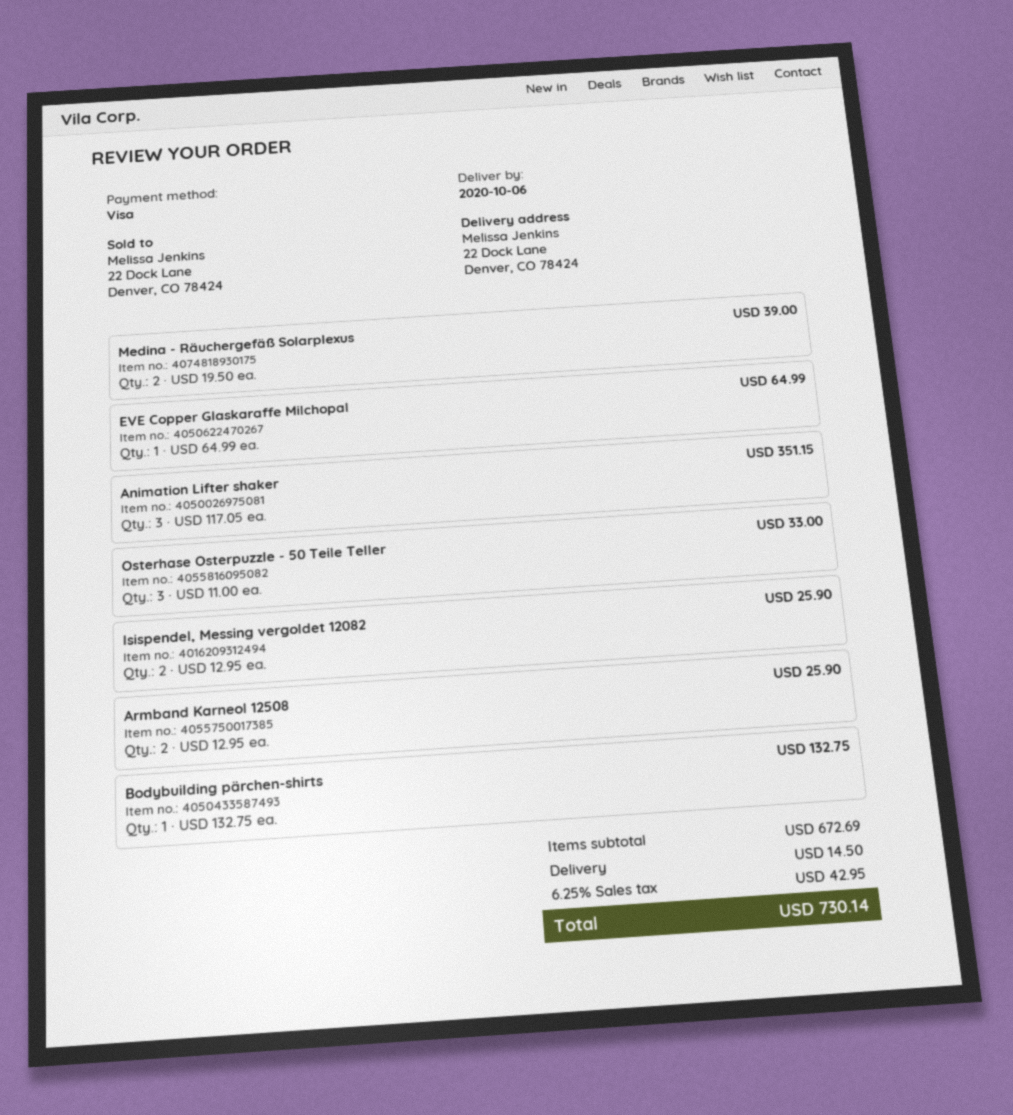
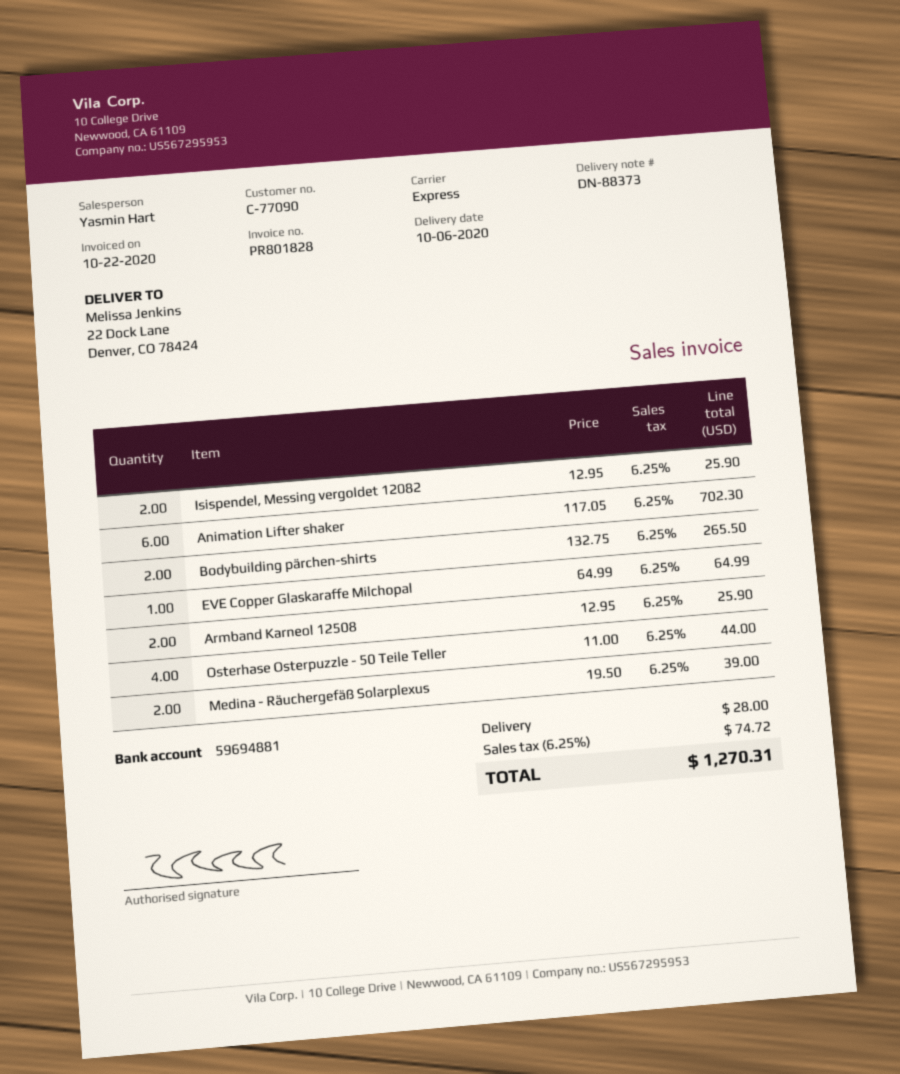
Animation Lifter shaker: 3 x 117.05 = 351.15 -> 6 x 117.05 = 702.30
Osterhase Osterpuzzle - 50 Teile Teller: 3 x 11.00 = 33.00 -> 4 x 11.00 = 44.00
Bodybuilding pärchen-shirts: 1 x 132.75 = 132.75 -> 2 x 132.75 = 265.50
shipping: 14.50 -> 28.00
tax: 6.25% = 42.95 -> 6.25% = 74.72
total: 730.14 -> 1270.31

